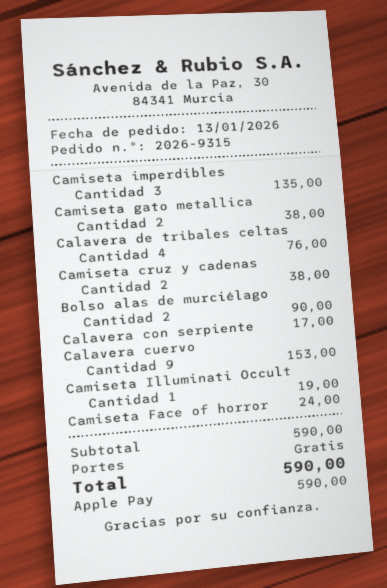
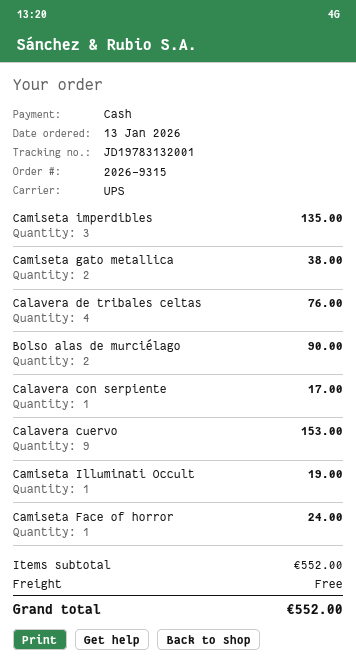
payment method: Apple Pay -> cash
Camiseta cruz y cadenas: 2 for 38.00 -> none
subtotal: 590.00 -> 552.00
total: 590.00 -> 552.00

